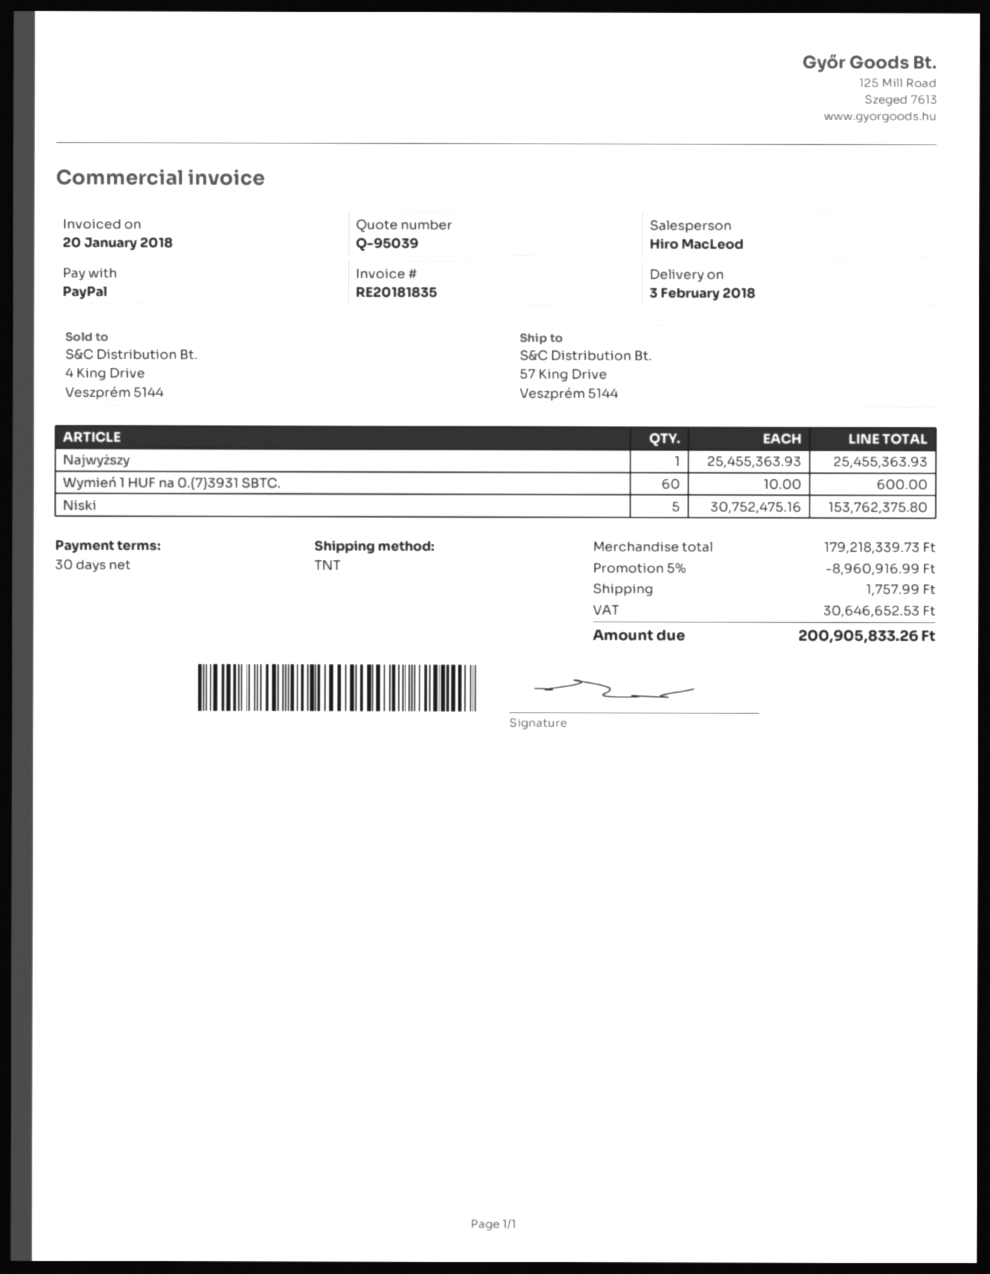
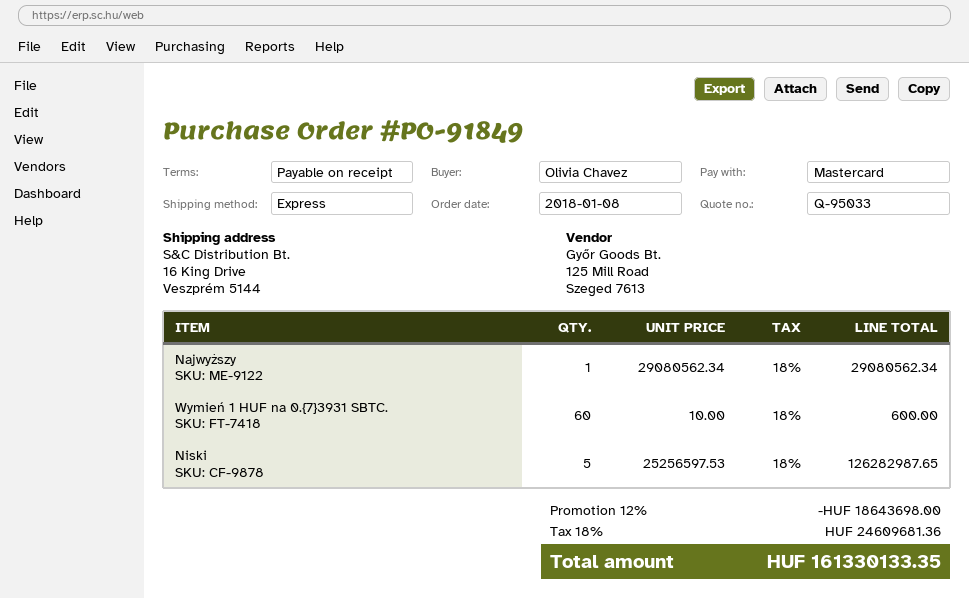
quote number: Q-95039 -> Q-95033
payment terms: 30 days -> on receipt
payment method: PayPal -> Mastercard
shipping method: TNT -> express
ship to: 57 King Drive, Veszprém 5144 -> 16 King Drive, Veszprém 5144
Najwyższy: 1 x 25455363.93 = 25455363.93 -> 1 x 29080562.34 = 29080562.34
Niski: 5 x 30752475.16 = 153762375.80 -> 5 x 25256597.53 = 126282987.65
discount: 5% = 8960916.99 -> 12% = 18643698.00
shipping: 1757.99 -> none
tax: 30646652.53 -> 24609681.36
total: 200905833.26 -> 161330133.35

